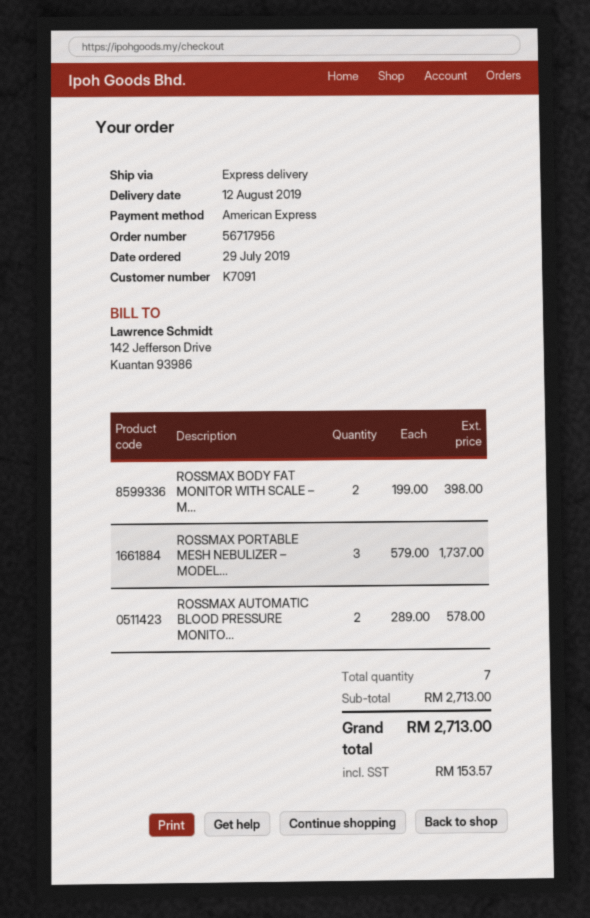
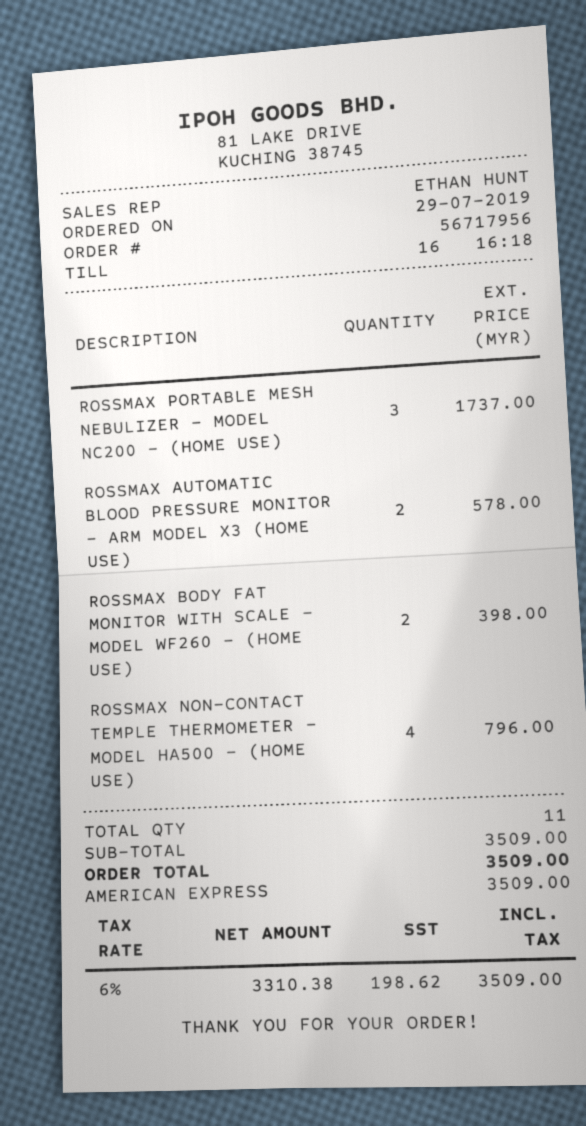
ROSSMAX NON-CONTACT TEMPLE THERMOMETER – MODEL HA500 – (HOME USE): none -> 4 for 796.00
total quantity: 7 -> 11
subtotal: 2713.00 -> 3509.00
tax: 153.57 -> 198.62
total: 2713.00 -> 3509.00

